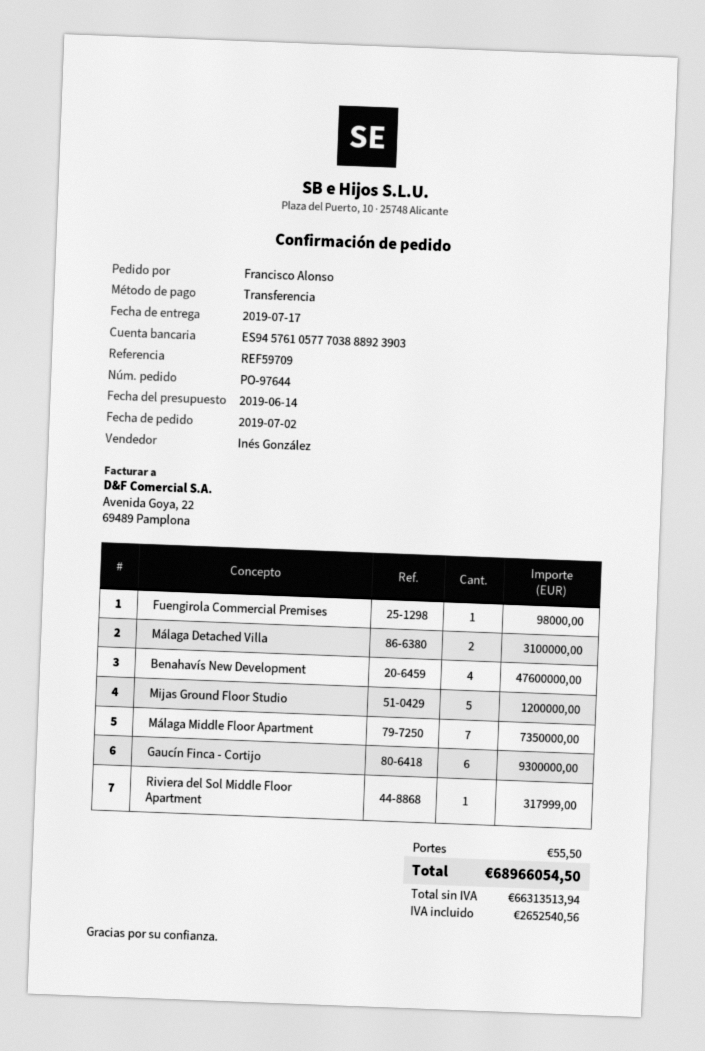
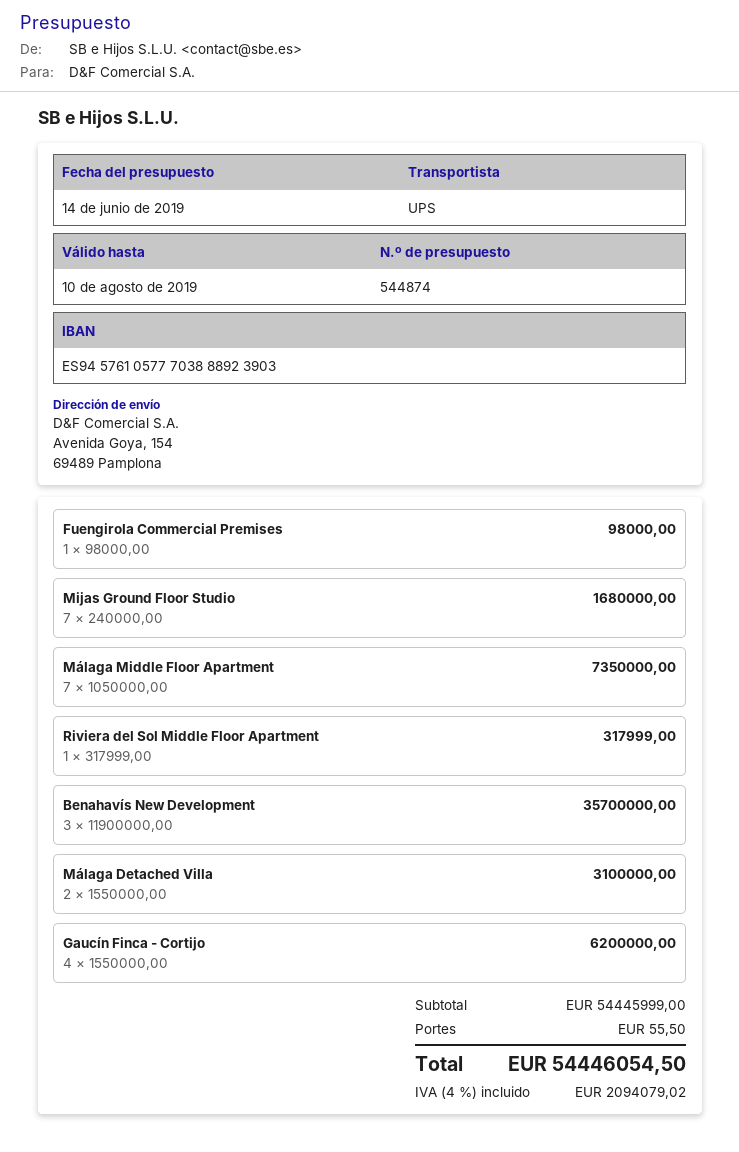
Benahavís New Development: 4 for 47600000.00 -> 3 for 35700000.00
Mijas Ground Floor Studio: 5 for 1200000.00 -> 7 for 1680000.00
Gaucín Finca - Cortijo: 6 for 9300000.00 -> 4 for 6200000.00
tax: 2652540.56 -> 2094079.02
total: 68966054.50 -> 54446054.50

